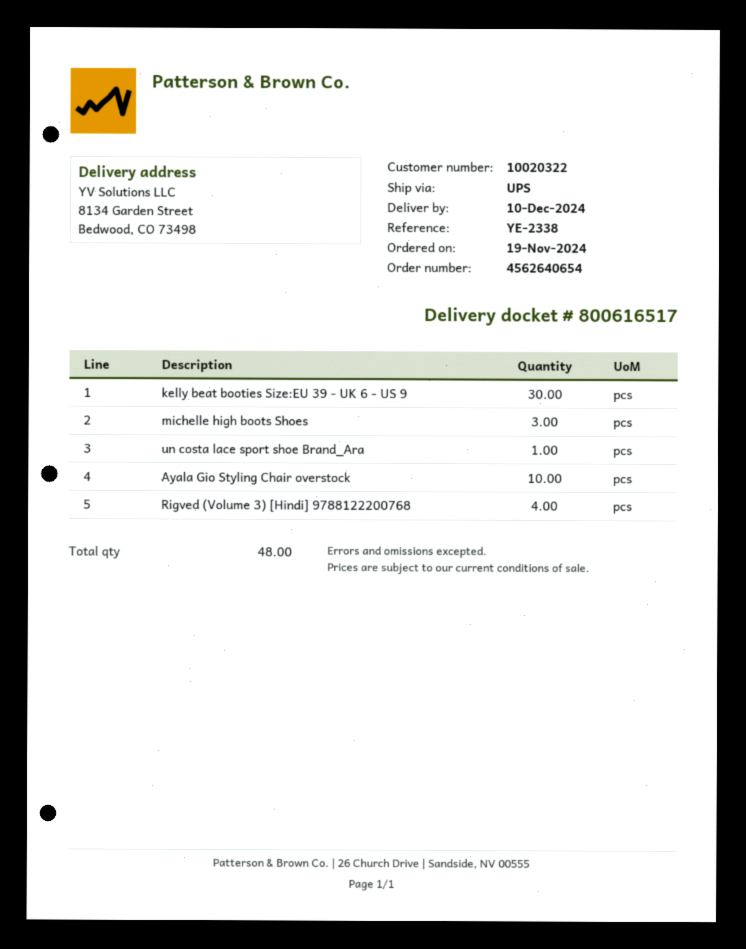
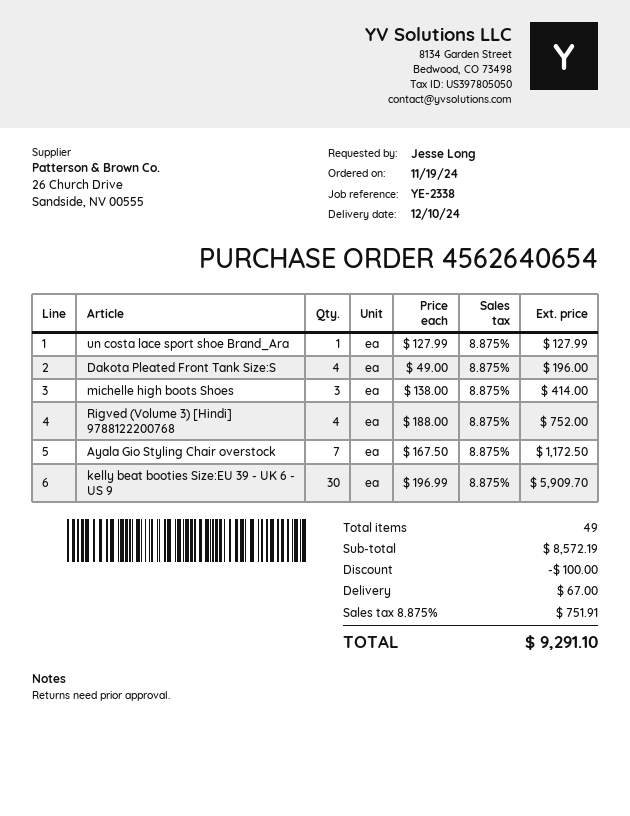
Ayala Gio Styling Chair overstock: 10 -> 7
Dakota Pleated Front Tank Size:S: none -> 4
total quantity: 48 -> 49

